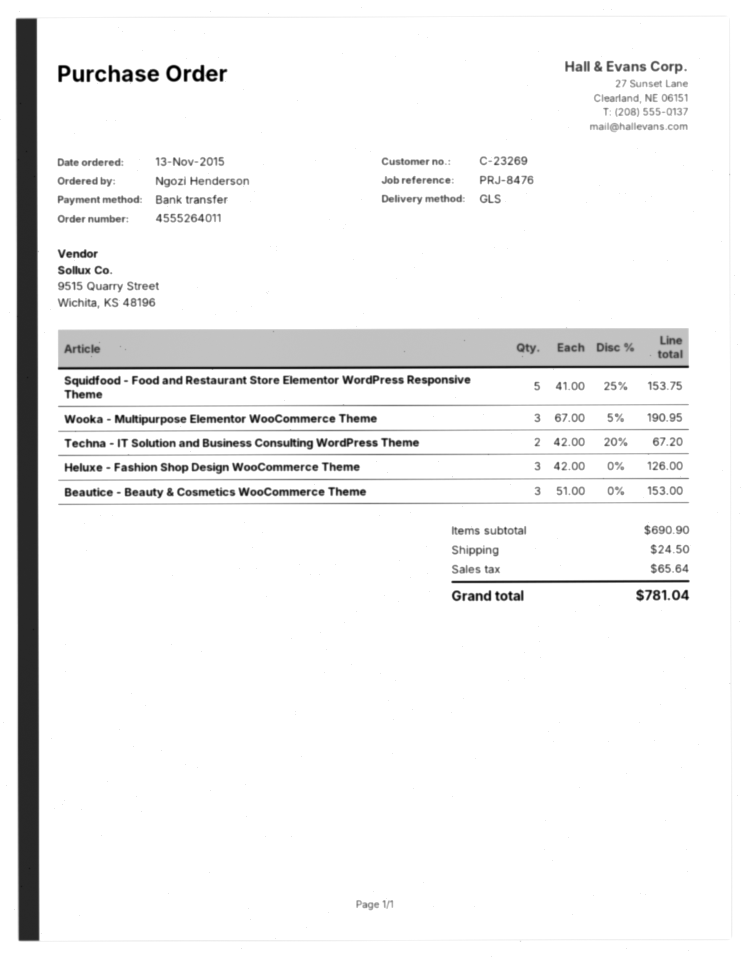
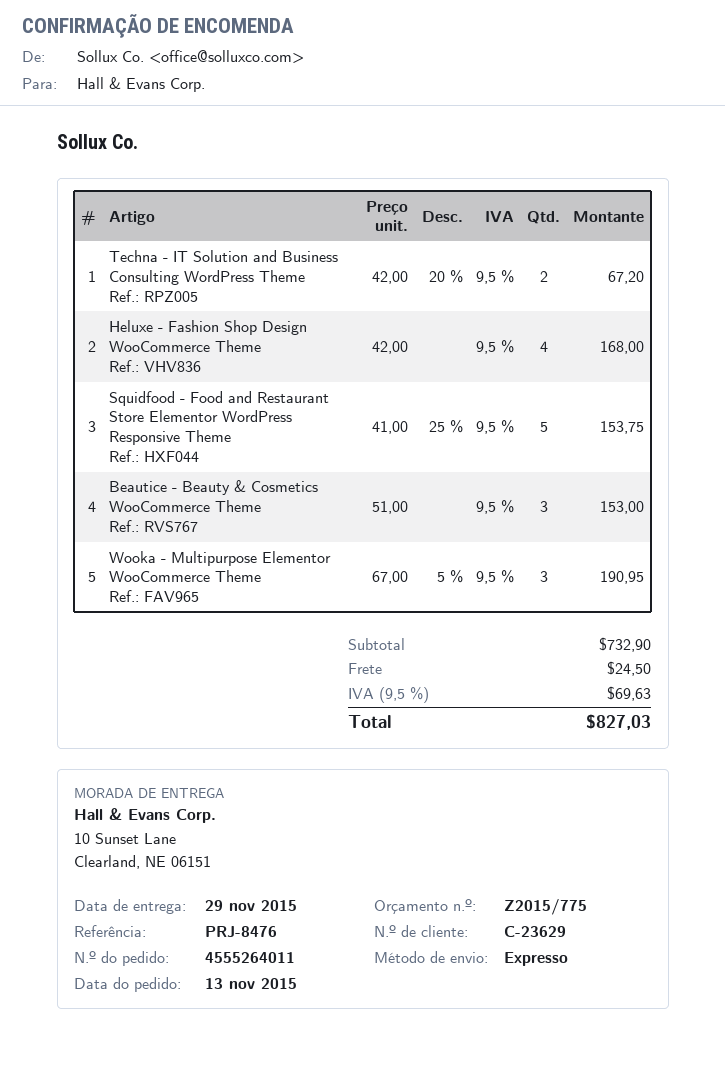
customer number: C-23269 -> C-23629
shipping method: GLS -> express
Heluxe - Fashion Shop Design WooCommerce Theme: 3 x 42.00 = 126.00 -> 4 x 42.00 = 168.00
subtotal: 690.90 -> 732.90
tax: 65.64 -> 69.63
total: 781.04 -> 827.03

